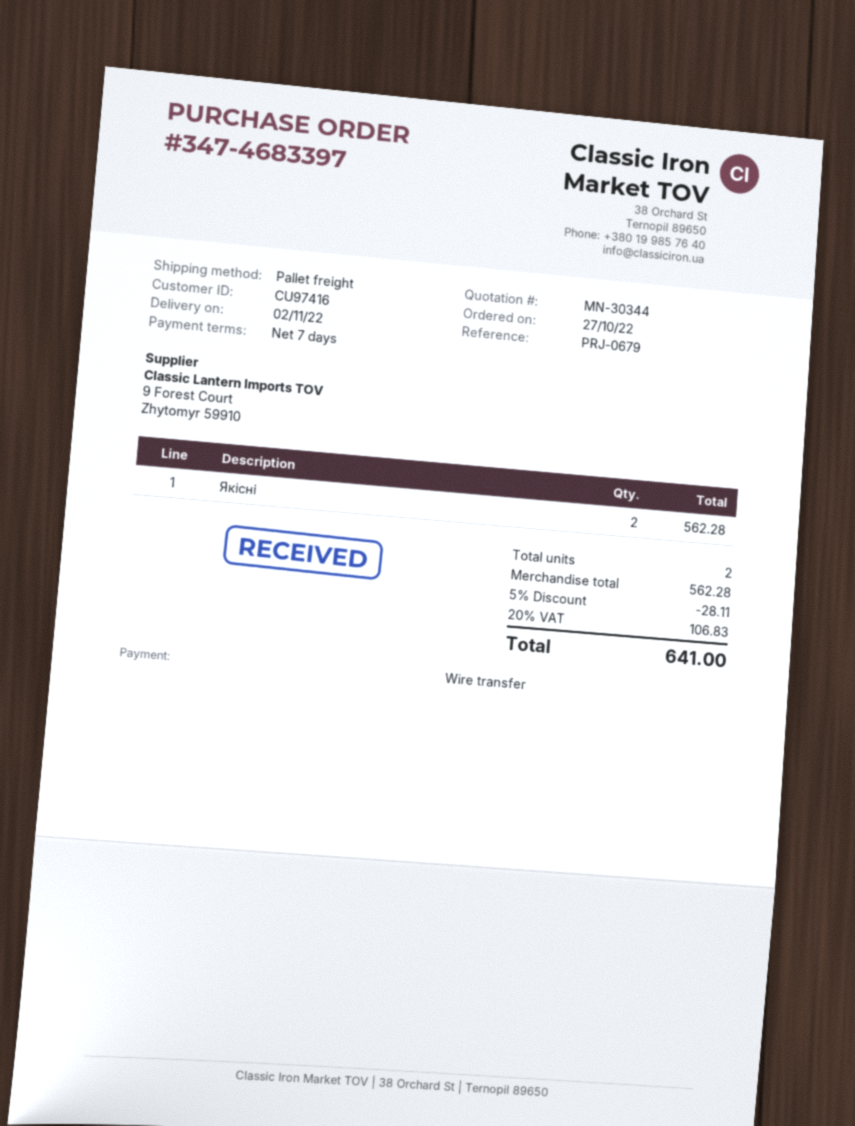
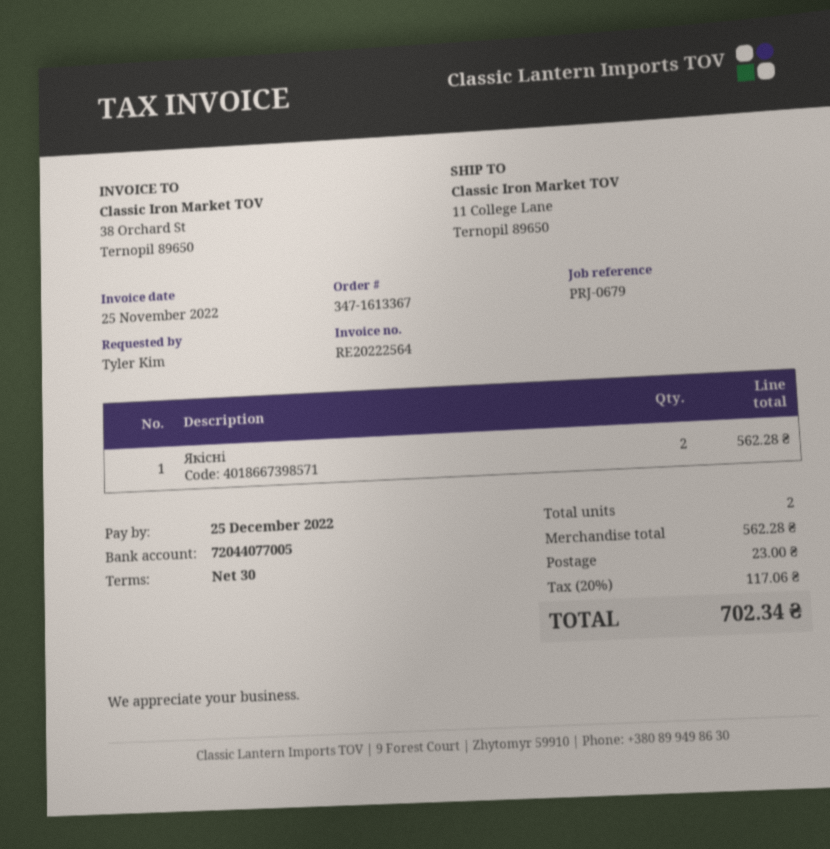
order number: 347-4683397 -> 347-1613367
payment terms: 7 days -> 30 days
discount: 5% = 28.11 -> none
shipping: none -> 23.00
tax: 20% = 106.83 -> 20% = 117.06
total: 641.00 -> 702.34

